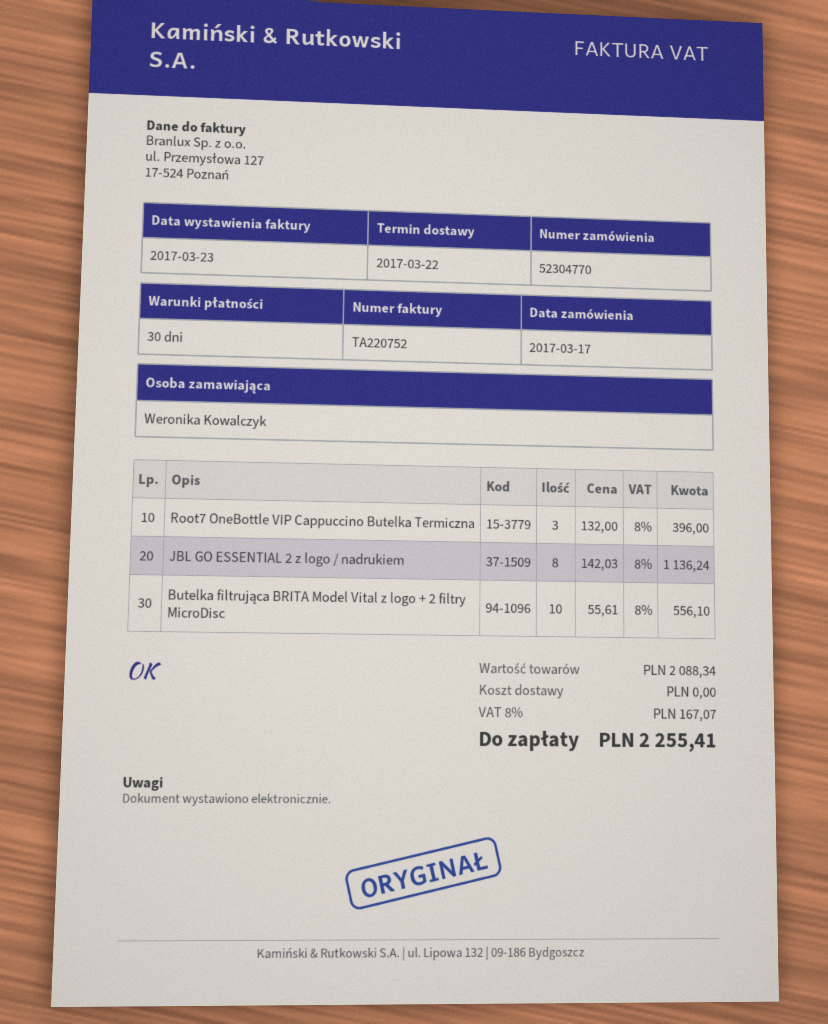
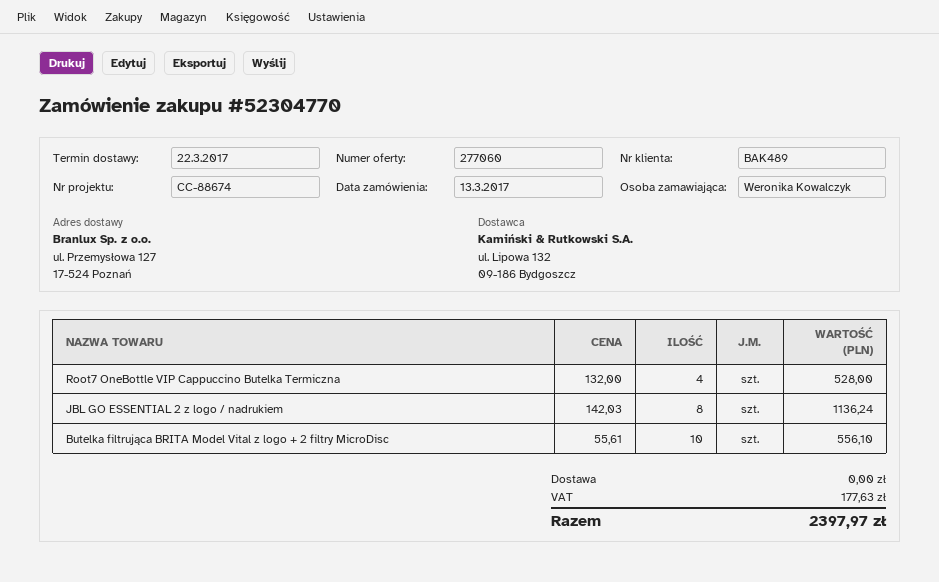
order date: 2017-03-17 -> 2017-03-13
Root7 OneBottle VIP Cappuccino Butelka Termiczna: 3 x 132.00 = 396.00 -> 4 x 132.00 = 528.00
tax: 167.07 -> 177.63
total: 2255.41 -> 2397.97

